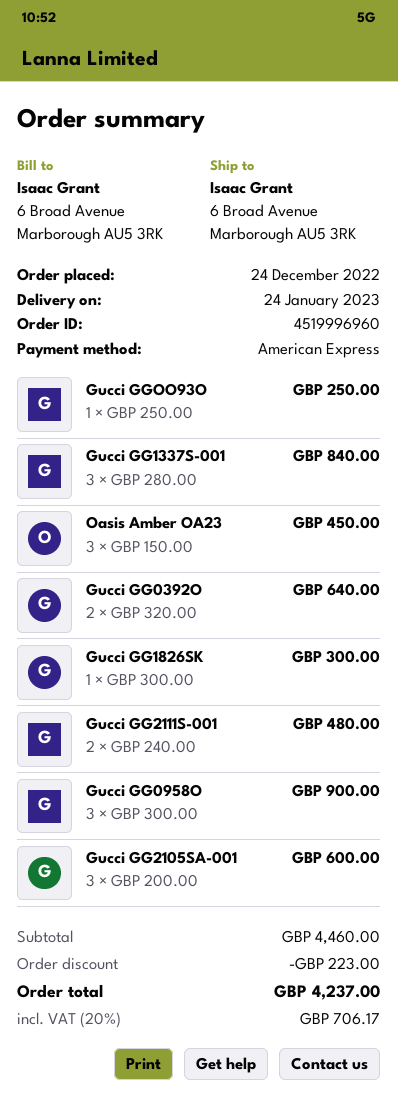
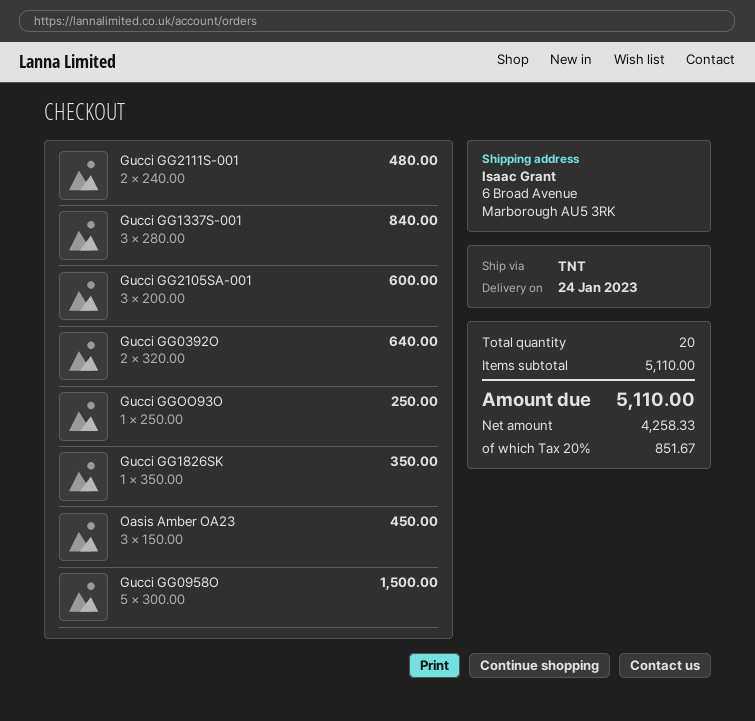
Gucci GG1826SK: 1 x 300.00 = 300.00 -> 1 x 350.00 = 350.00
Gucci GG0958O: 3 x 300.00 = 900.00 -> 5 x 300.00 = 1500.00
subtotal: 4460.00 -> 5110.00
discount: 223.00 -> none
tax: 20% = 706.17 -> 20% = 851.67
total: 4237.00 -> 5110.00

